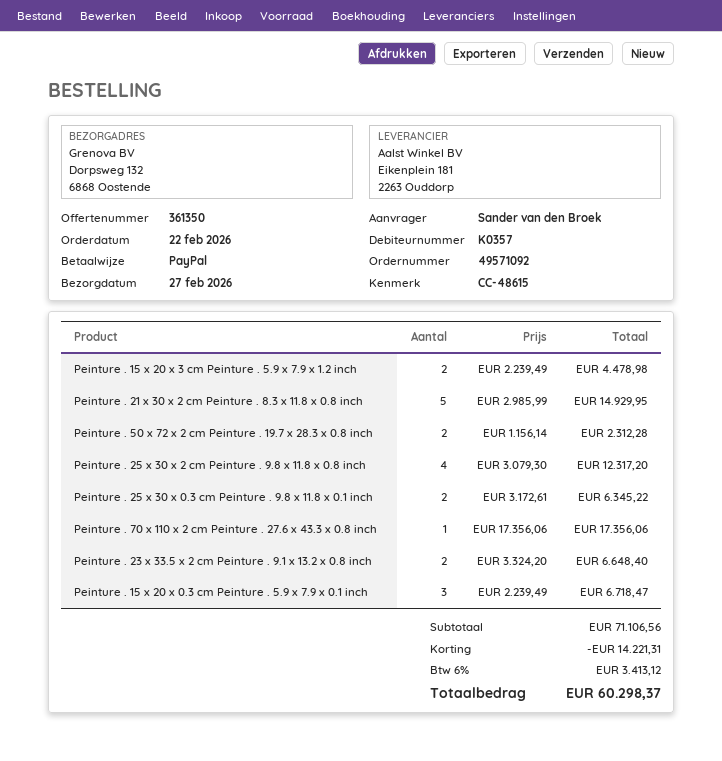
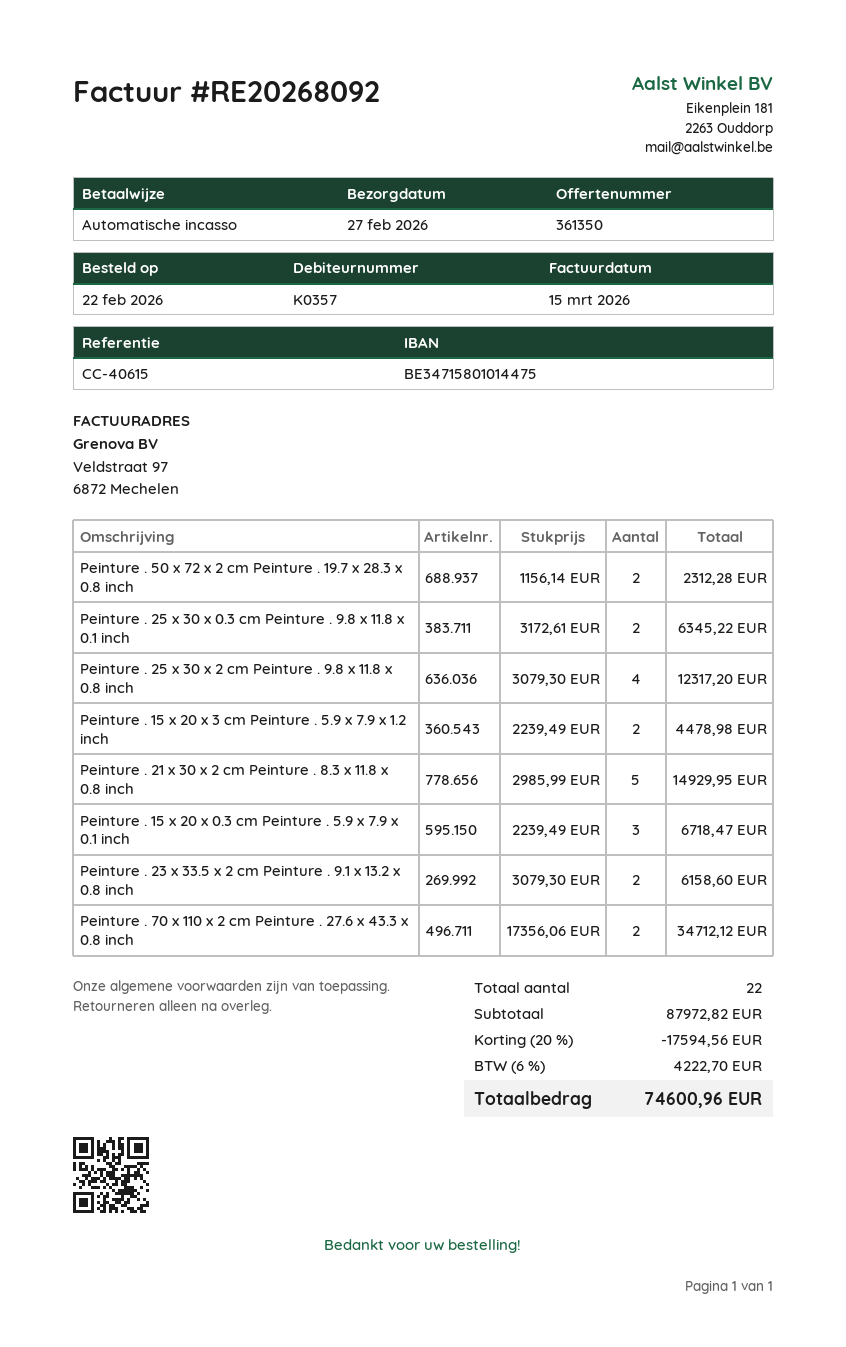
reference: CC-48615 -> CC-40615
payment method: PayPal -> direct debit
Peinture . 70 x 110 x 2 cm Peinture . 27.6 x 43.3 x 0.8 inch: 1 x 17356.06 = 17356.06 -> 2 x 17356.06 = 34712.12
Peinture . 23 x 33.5 x 2 cm Peinture . 9.1 x 13.2 x 0.8 inch: 2 x 3324.20 = 6648.40 -> 2 x 3079.30 = 6158.60
subtotal: 71106.56 -> 87972.82
discount: 14221.31 -> 17594.56
tax: 6% = 3413.12 -> 6% = 4222.70
total: 60298.37 -> 74600.96

